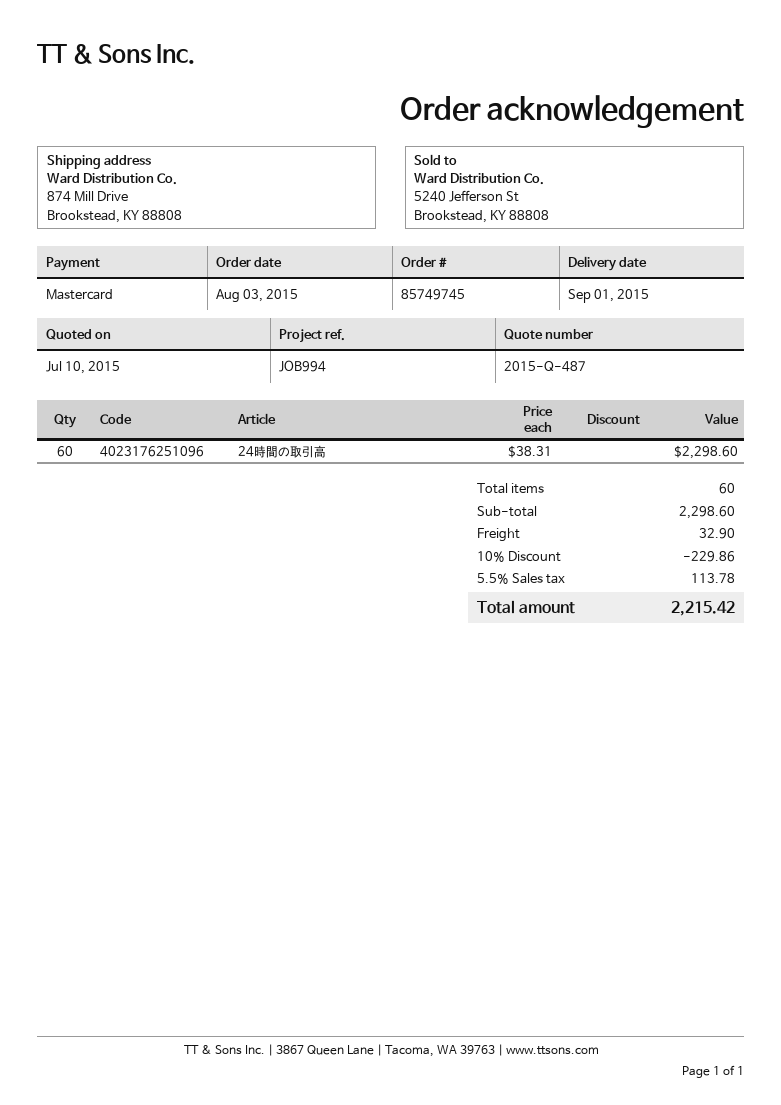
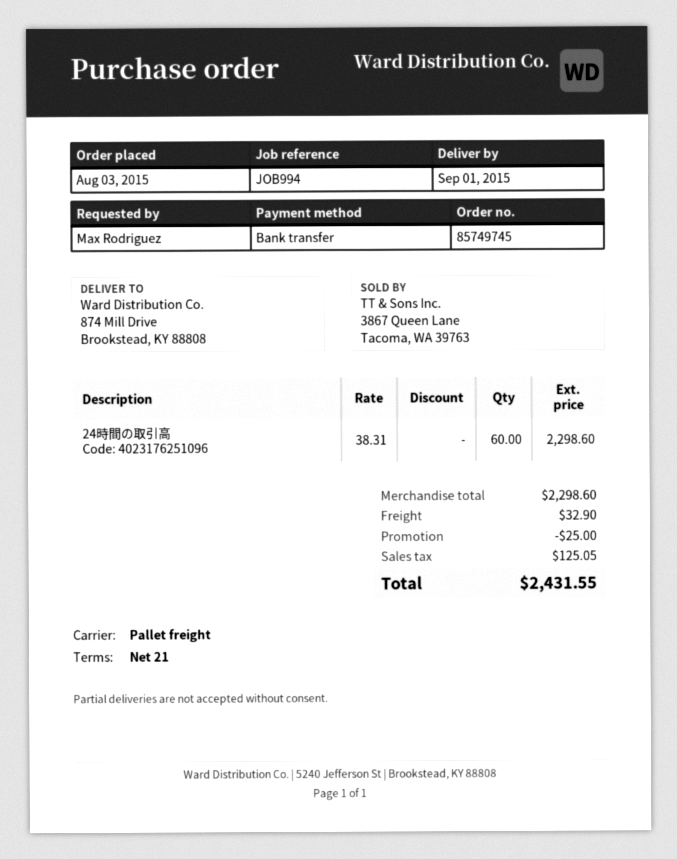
payment method: Mastercard -> bank transfer
discount: 229.86 -> 25.00
tax: 113.78 -> 125.05
total: 2215.42 -> 2431.55

